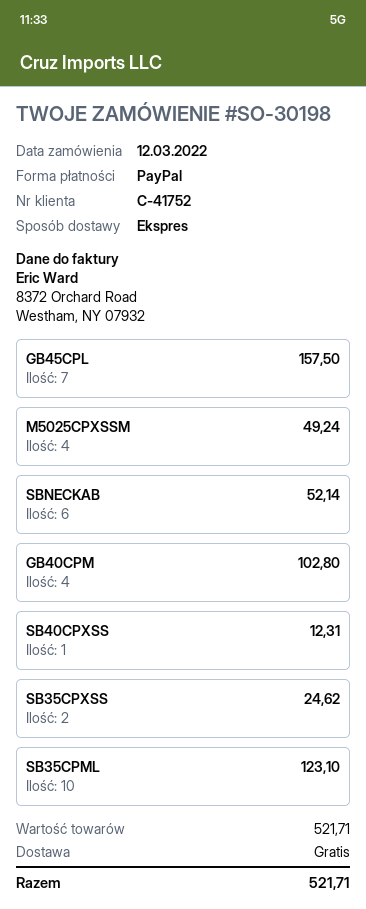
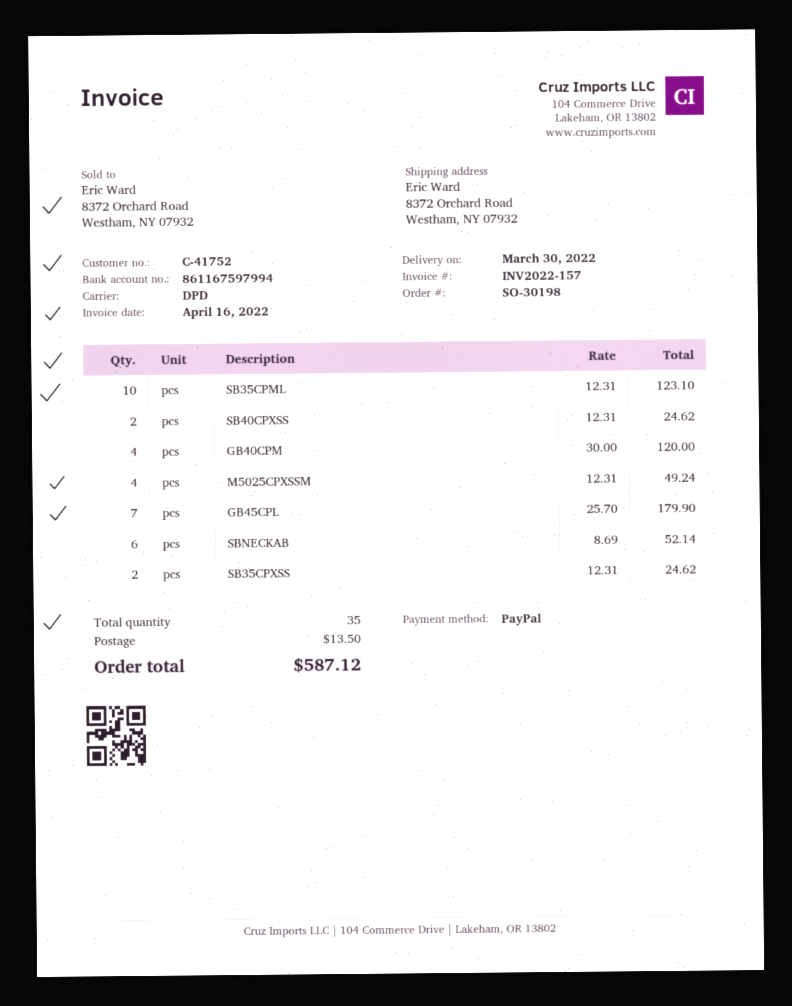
shipping method: express -> DPD
GB45CPL: 7 for 157.50 -> 7 for 179.90
GB40CPM: 4 for 102.80 -> 4 for 120.00
SB40CPXSS: 1 for 12.31 -> 2 for 24.62
shipping: 0.00 -> 13.50
total: 521.71 -> 587.12

